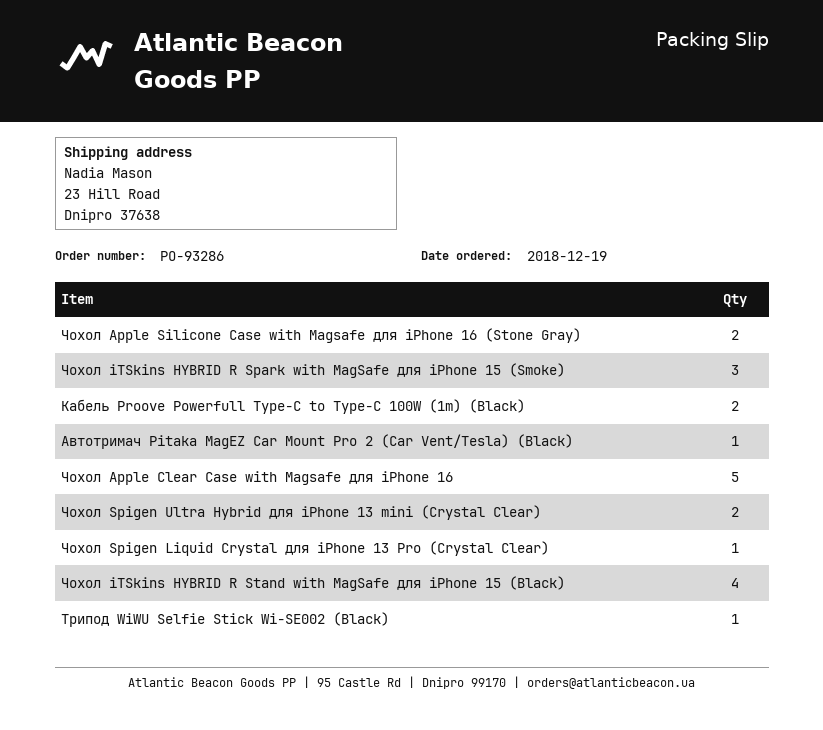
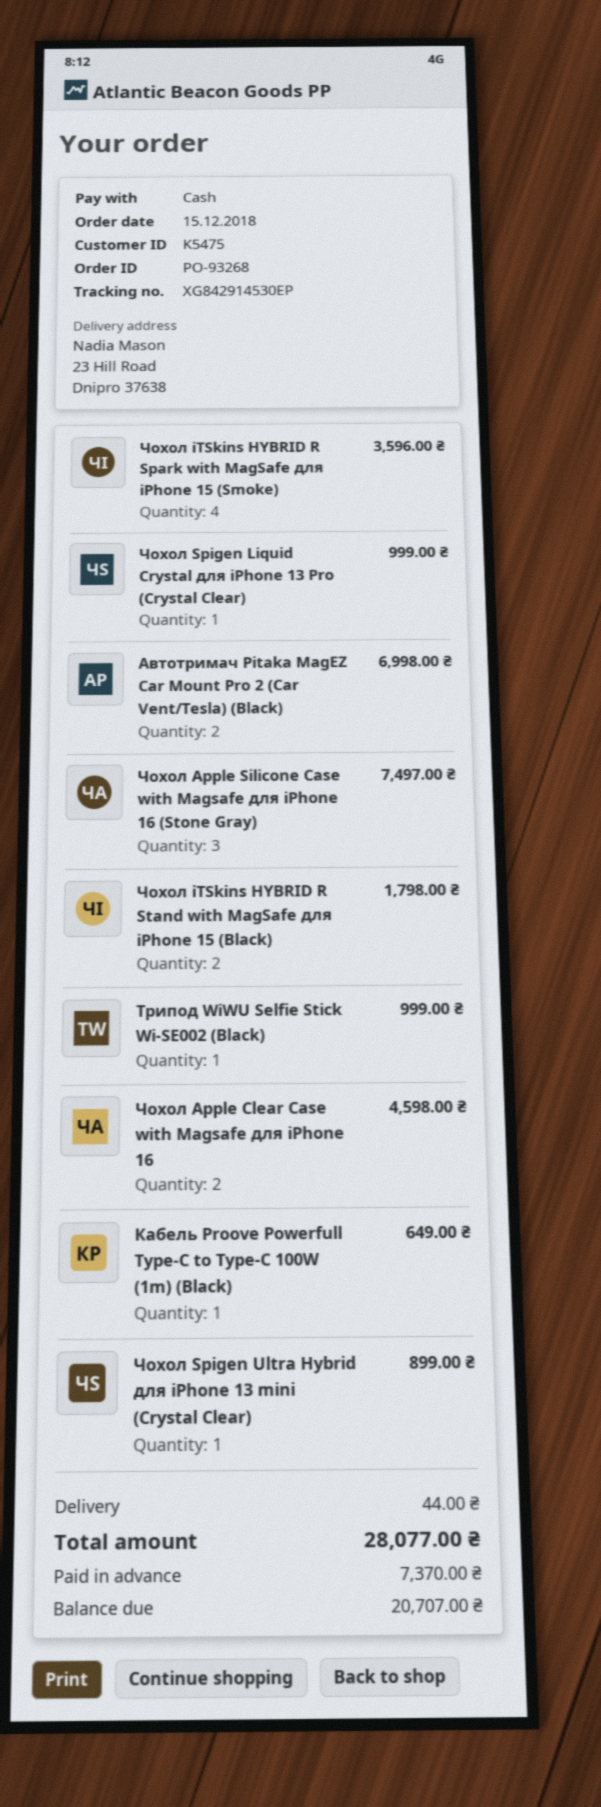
order number: PO-93286 -> PO-93268
order date: 2018-12-19 -> 2018-12-15
Чохол Apple Silicone Case with Magsafe для iPhone 16 (Stone Gray): 2 -> 3
Чохол iTSkins HYBRID R Spark with MagSafe для iPhone 15 (Smoke): 3 -> 4
Кабель Proove Powerfull Type-C to Type-C 100W (1m) (Black): 2 -> 1
Автотримач Pitaka MagEZ Car Mount Pro 2 (Car Vent/Tesla) (Black): 1 -> 2
Чохол Apple Clear Case with Magsafe для iPhone 16: 5 -> 2
Чохол Spigen Ultra Hybrid для iPhone 13 mini (Crystal Clear): 2 -> 1
Чохол iTSkins HYBRID R Stand with MagSafe для iPhone 15 (Black): 4 -> 2

